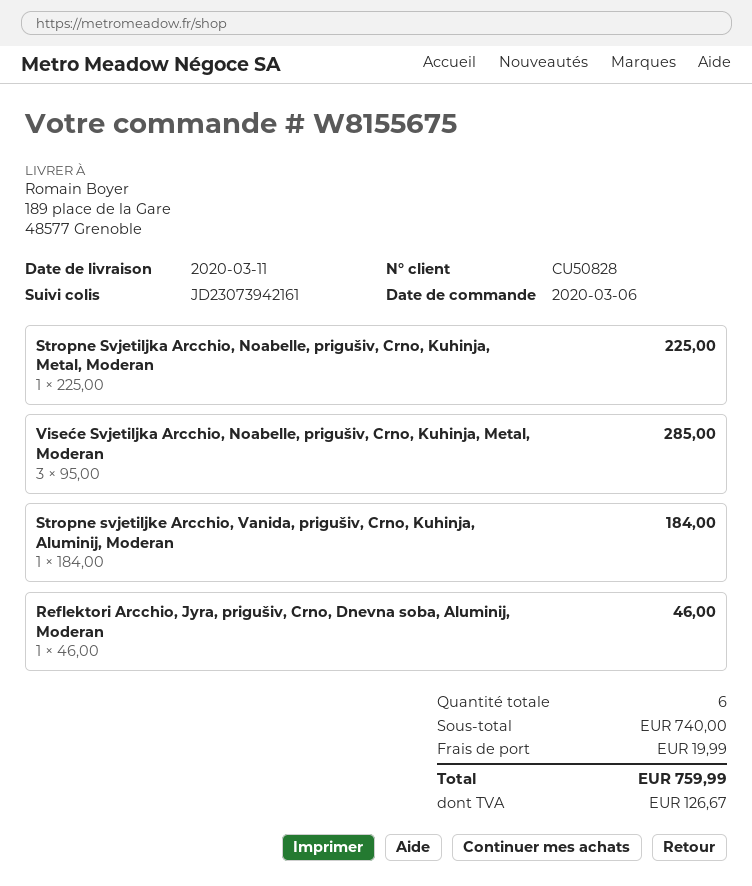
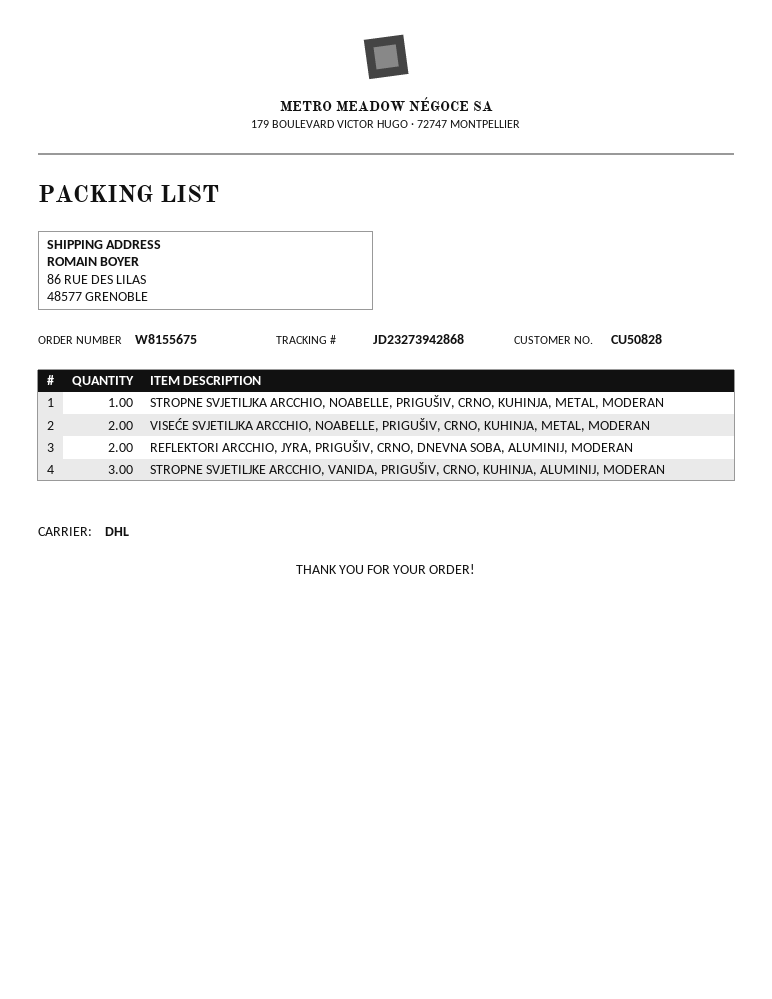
tracking number: JD23073942161 -> JD23273942868
ship to: 189 place de la Gare, 48577 Grenoble -> 86 RUE DES LILAS, 48577 GRENOBLE
Viseće Svjetiljka Arcchio, Noabelle, prigušiv, Crno, Kuhinja, Metal, Moderan: 3 -> 2
Stropne svjetiljke Arcchio, Vanida, prigušiv, Crno, Kuhinja, Aluminij, Moderan: 1 -> 3
Reflektori Arcchio, Jyra, prigušiv, Crno, Dnevna soba, Aluminij, Moderan: 1 -> 2

